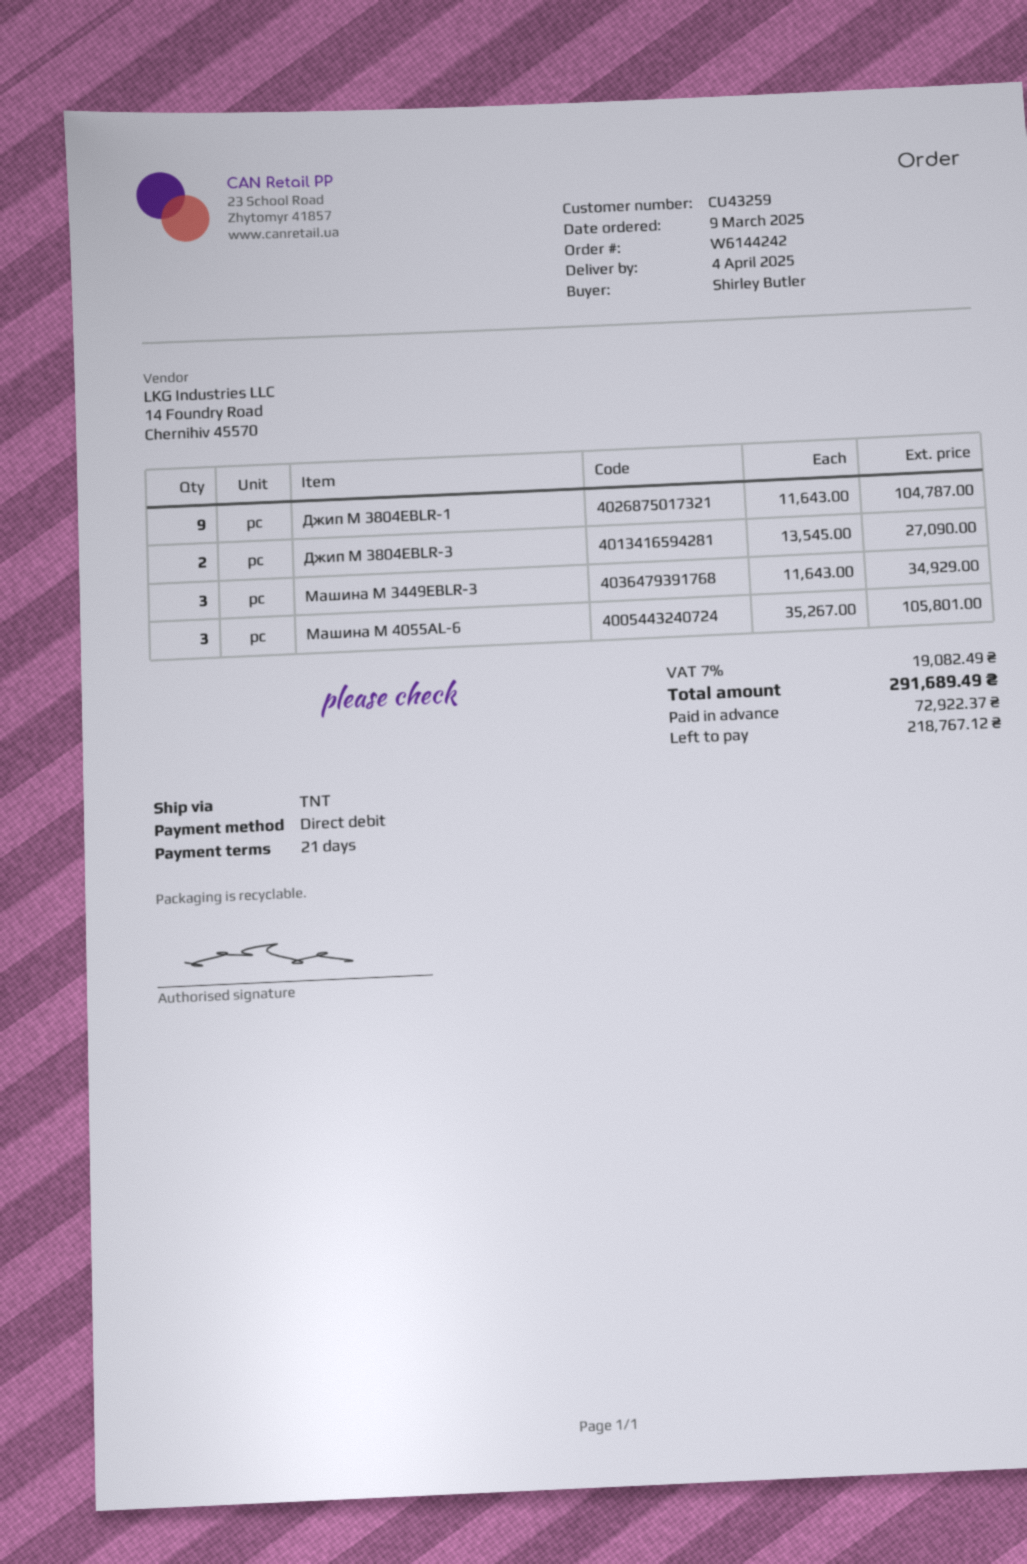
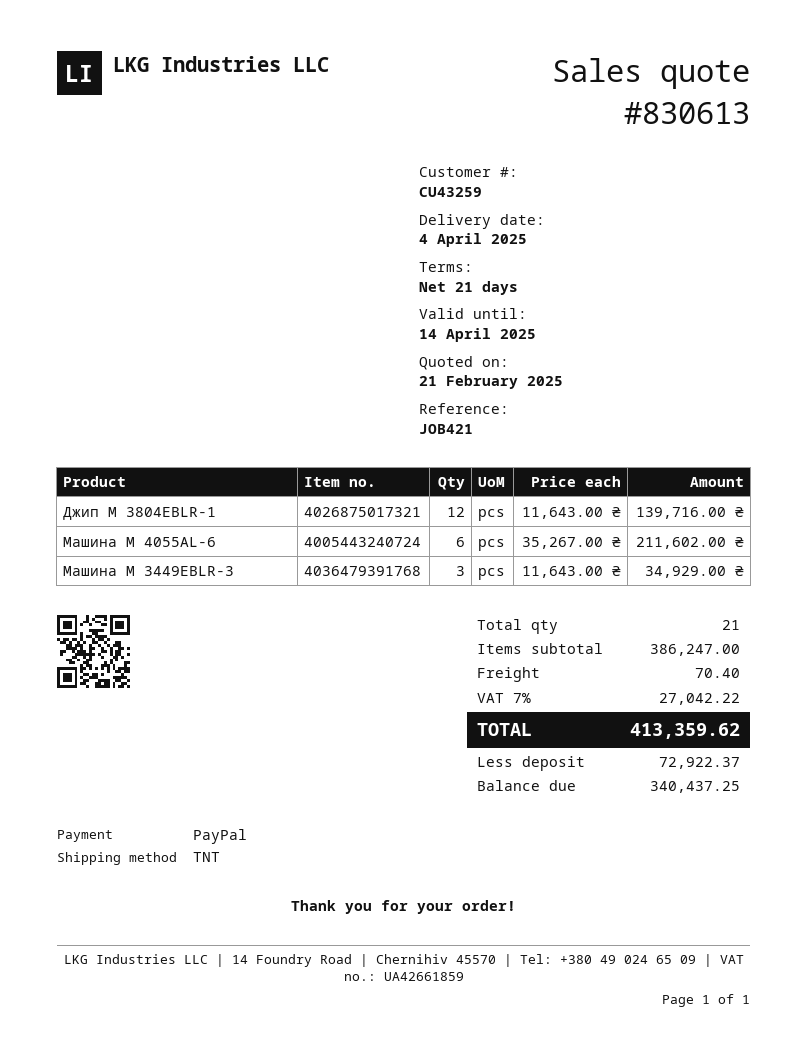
payment method: direct debit -> PayPal
Джип M 3804EBLR-1: 9 x 11643.00 = 104787.00 -> 12 x 11643.00 = 139716.00
Джип M 3804EBLR-3: 2 x 13545.00 = 27090.00 -> none
Машина M 4055AL-6: 3 x 35267.00 = 105801.00 -> 6 x 35267.00 = 211602.00
shipping: none -> 70.40
tax: 7% = 19082.49 -> 7% = 27042.22
total: 291689.49 -> 413359.62
balance: 218767.12 -> 340437.25

